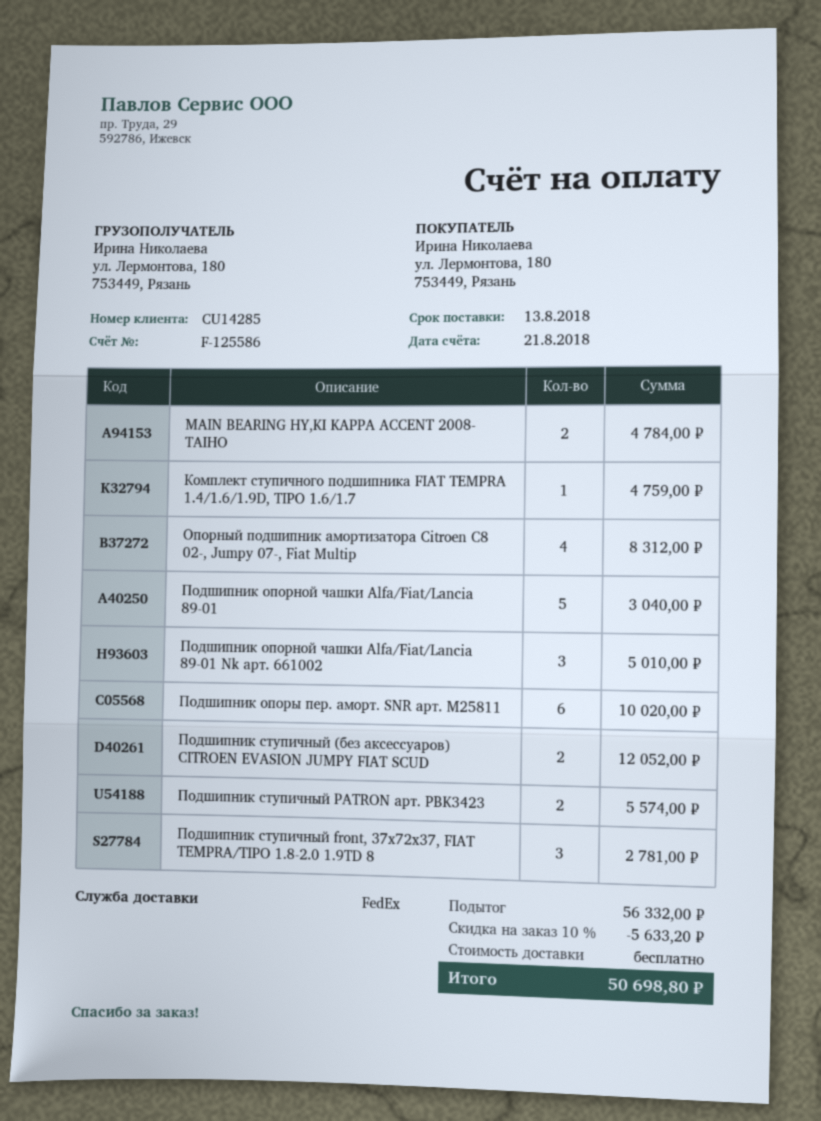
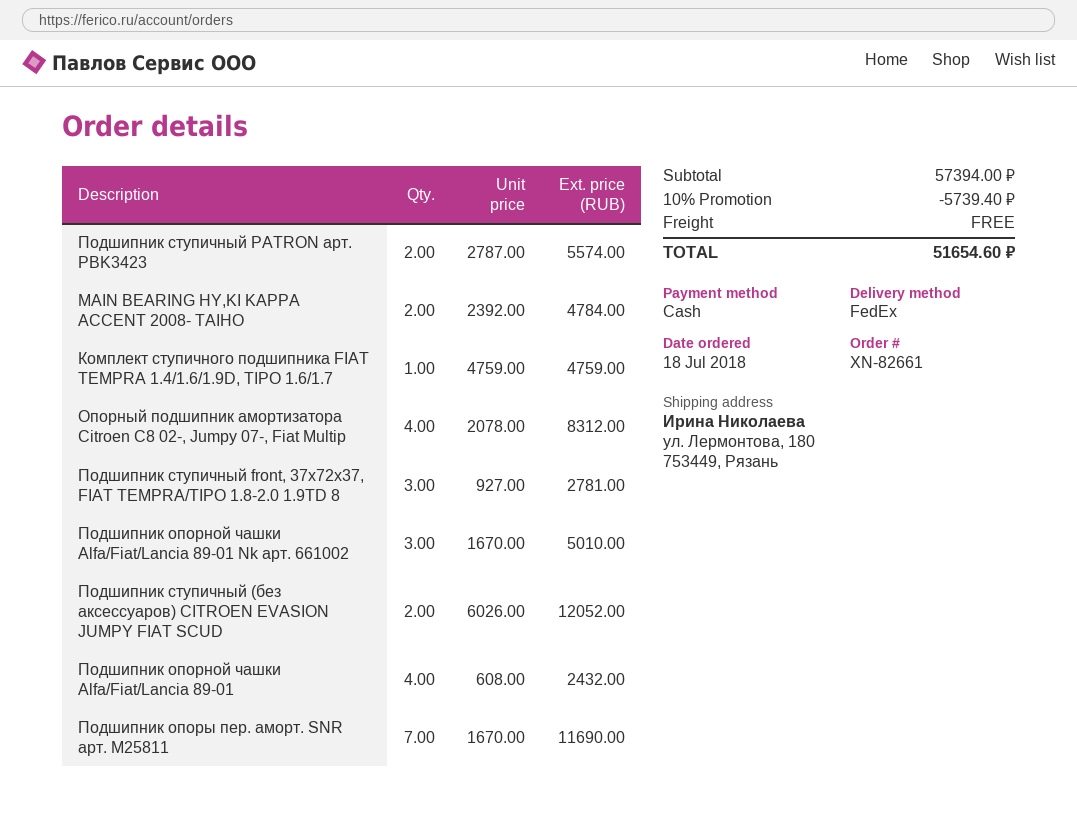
Подшипник опорной чашки Alfa/Fiat/Lancia 89-01: 5 for 3040.00 -> 4 for 2432.00
Подшипник опоры пер. аморт. SNR арт. M25811: 6 for 10020.00 -> 7 for 11690.00
subtotal: 56332.00 -> 57394.00
discount: 10% = 5633.20 -> 10% = 5739.40
total: 50698.80 -> 51654.60

